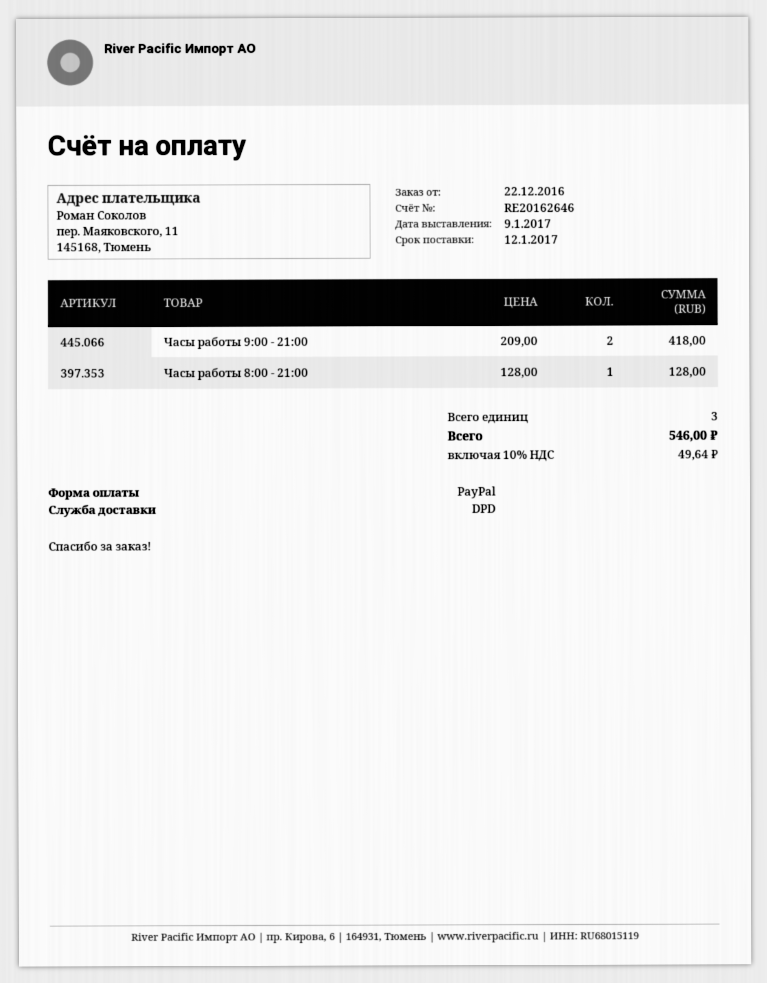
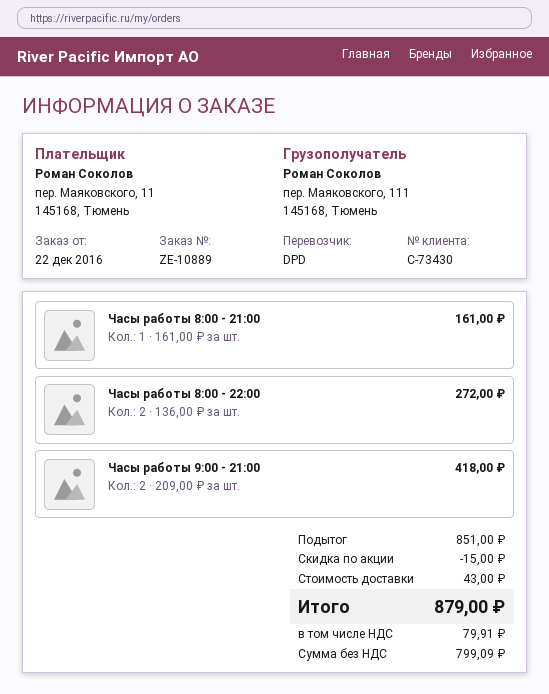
Часы работы 8:00 - 21:00: 1 x 128.00 = 128.00 -> 1 x 161.00 = 161.00
Часы работы 8:00 - 22:00: none -> 2 x 136.00 = 272.00
discount: none -> 15.00
shipping: none -> 43.00
tax: 49.64 -> 79.91
total: 546.00 -> 879.00

